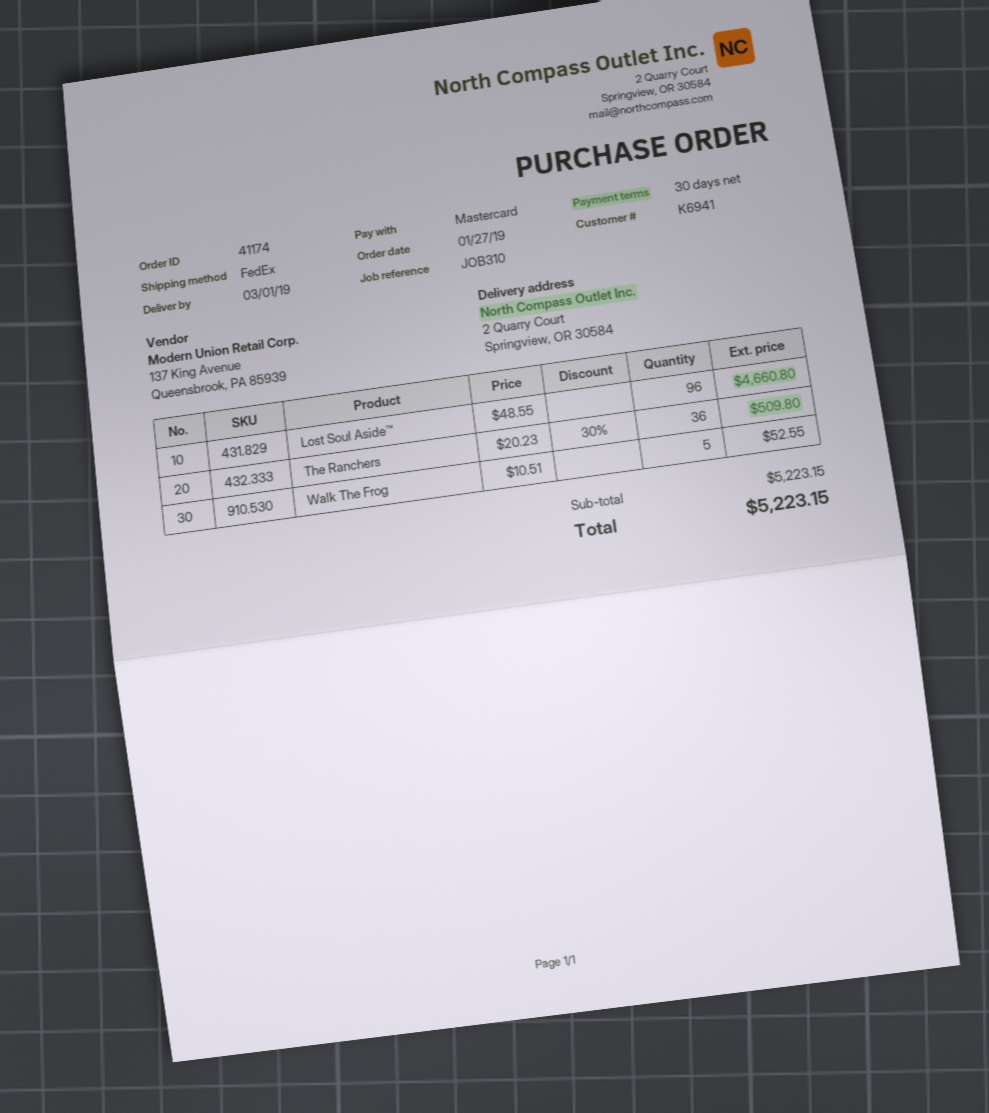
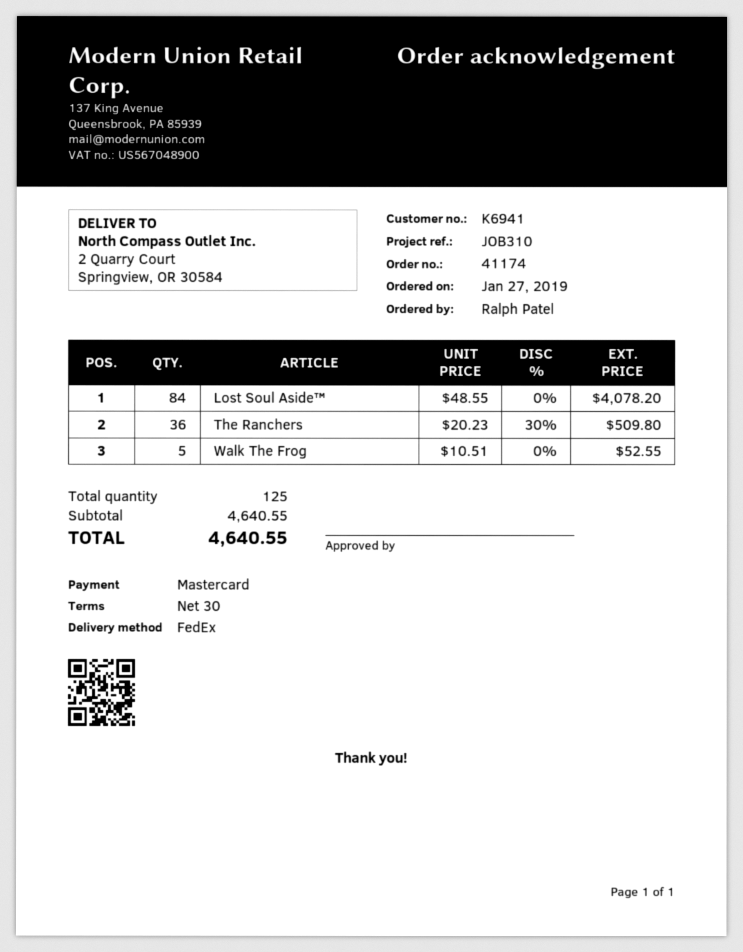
Lost Soul Aside™: 96 x 48.55 = 4660.80 -> 84 x 48.55 = 4078.20
subtotal: 5223.15 -> 4640.55
total: 5223.15 -> 4640.55

